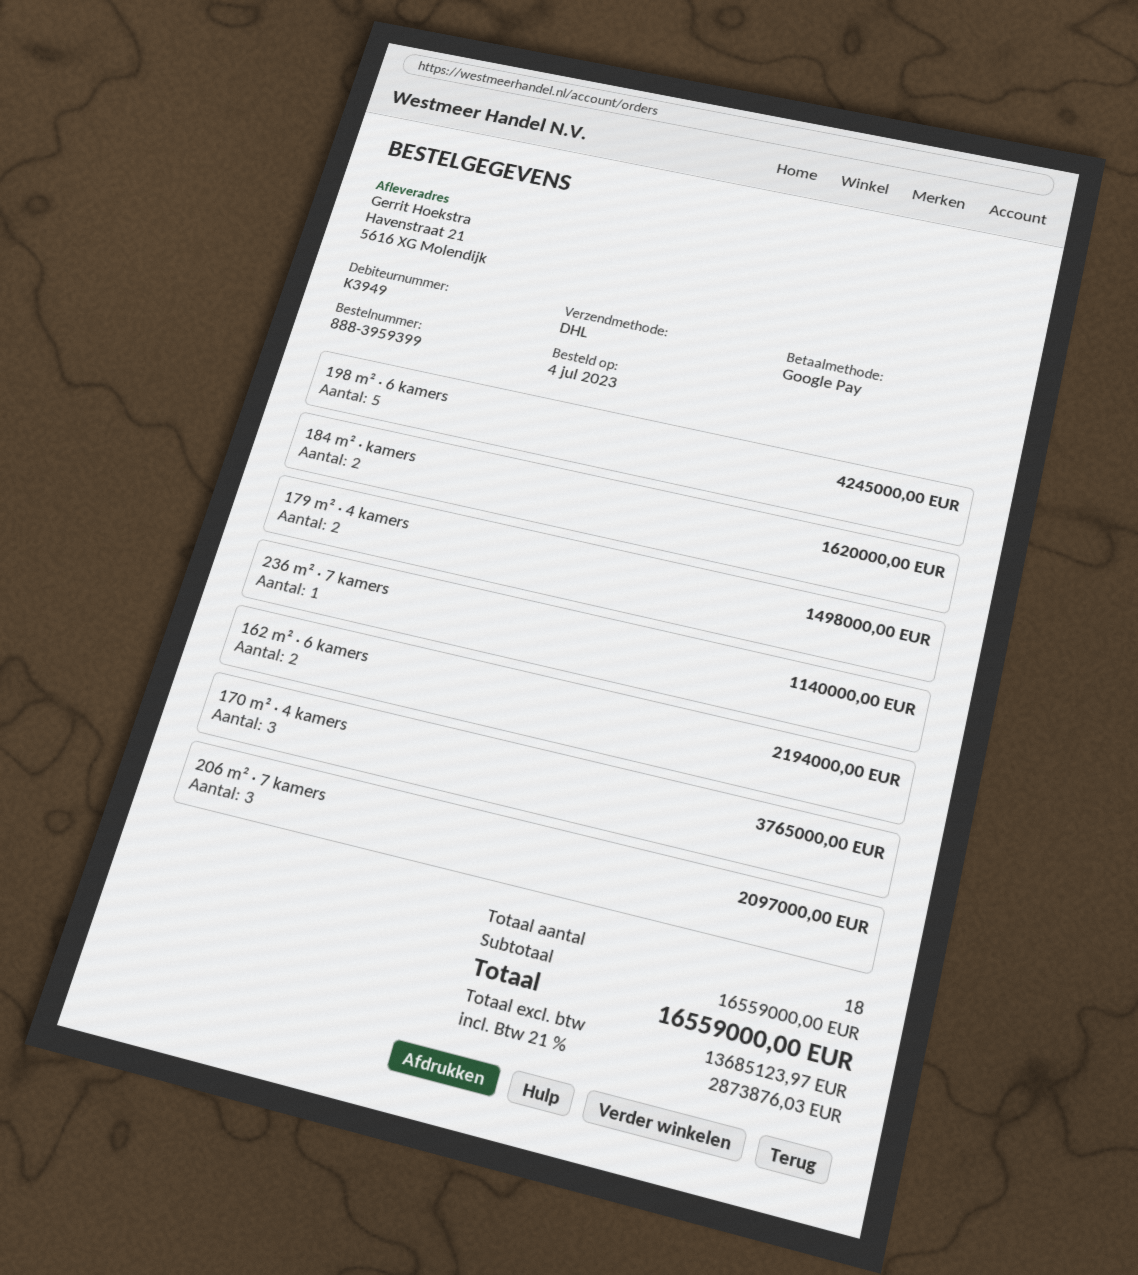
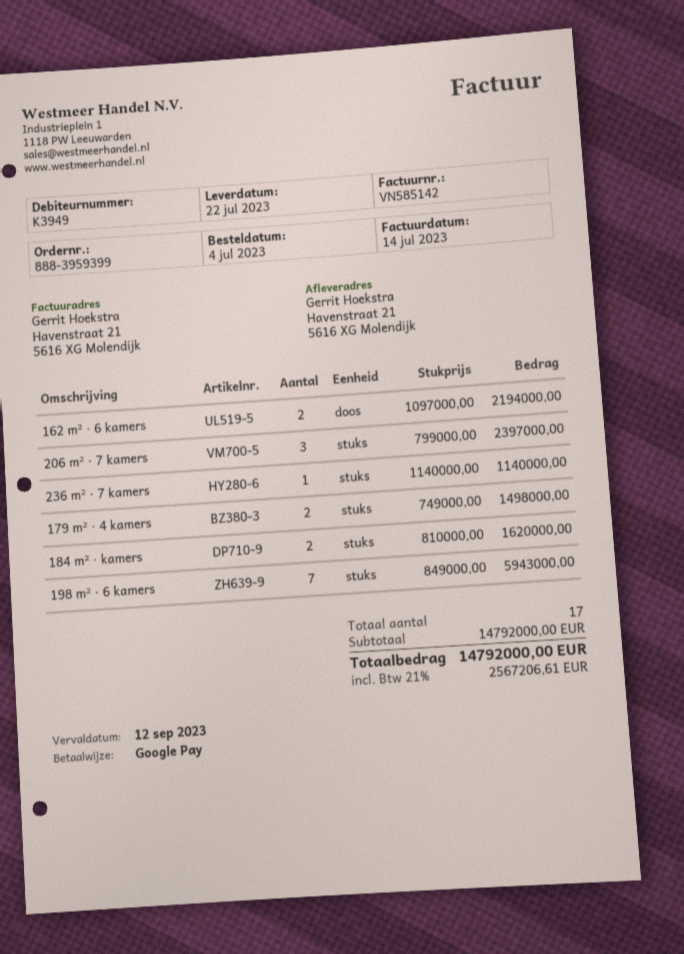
198 m² · 6 kamers: 5 for 4245000.00 -> 7 for 5943000.00
170 m² · 4 kamers: 3 for 3765000.00 -> none
206 m² · 7 kamers: 3 for 2097000.00 -> 3 for 2397000.00
total quantity: 18 -> 17
subtotal: 16559000.00 -> 14792000.00
tax: 21% = 2873876.03 -> 21% = 2567206.61
total: 16559000.00 -> 14792000.00

